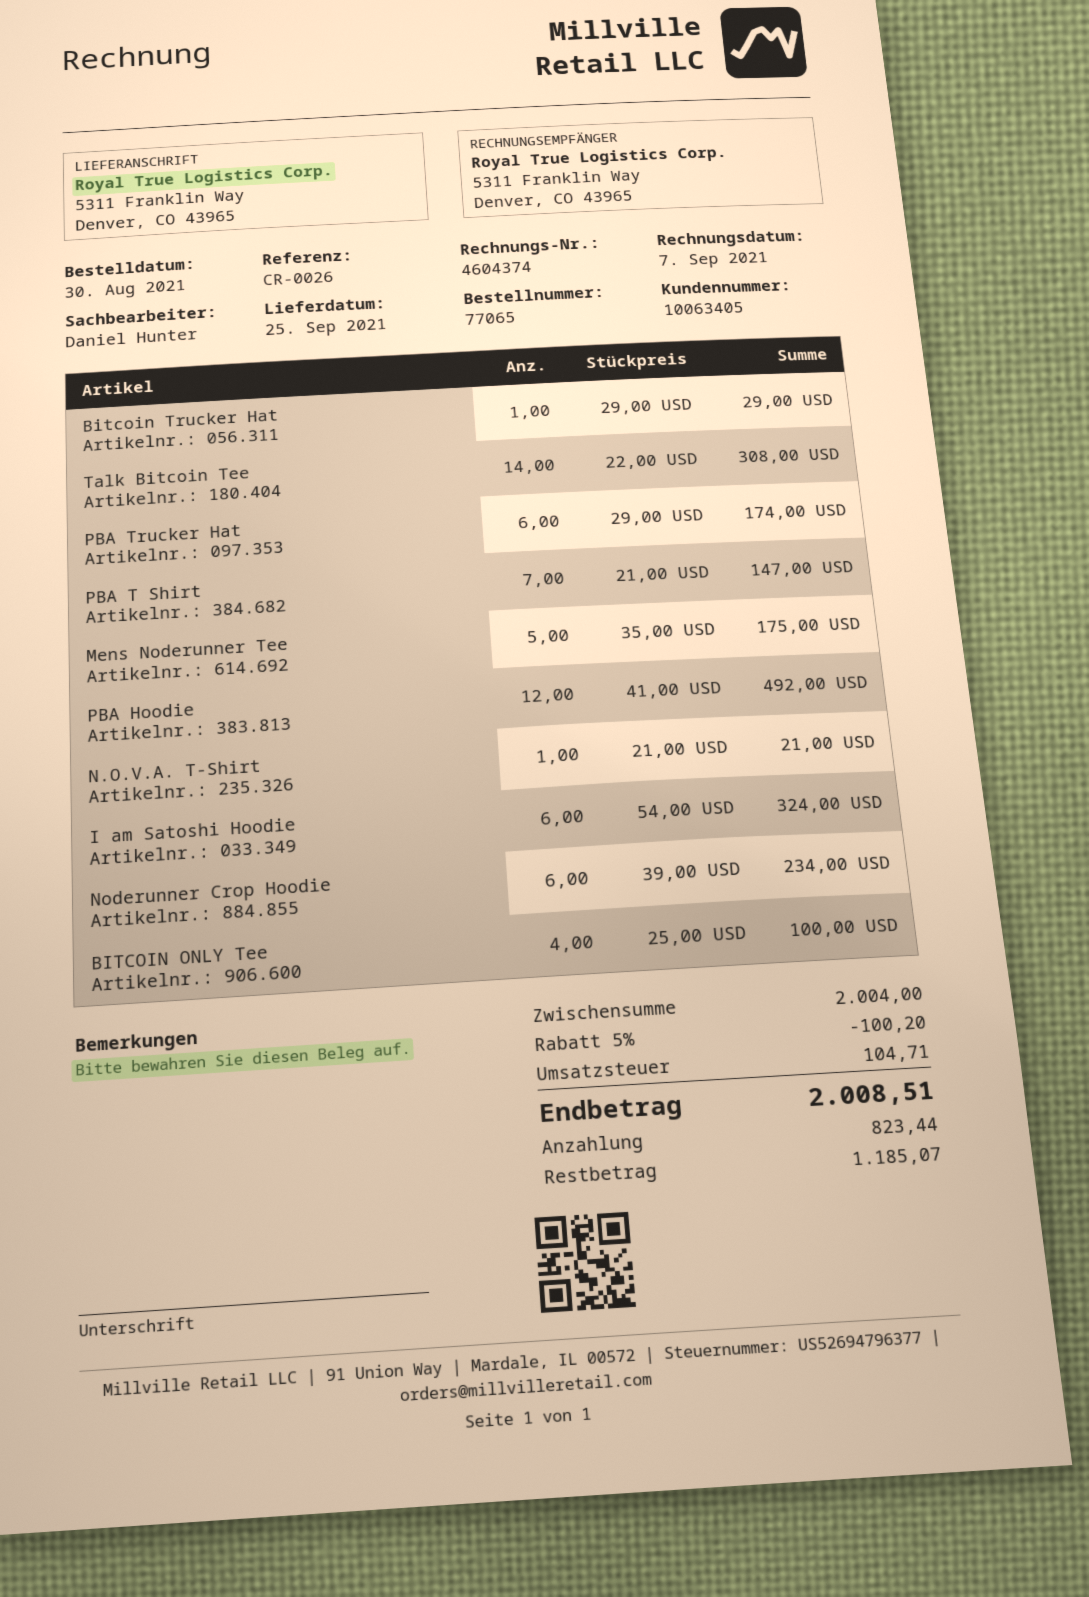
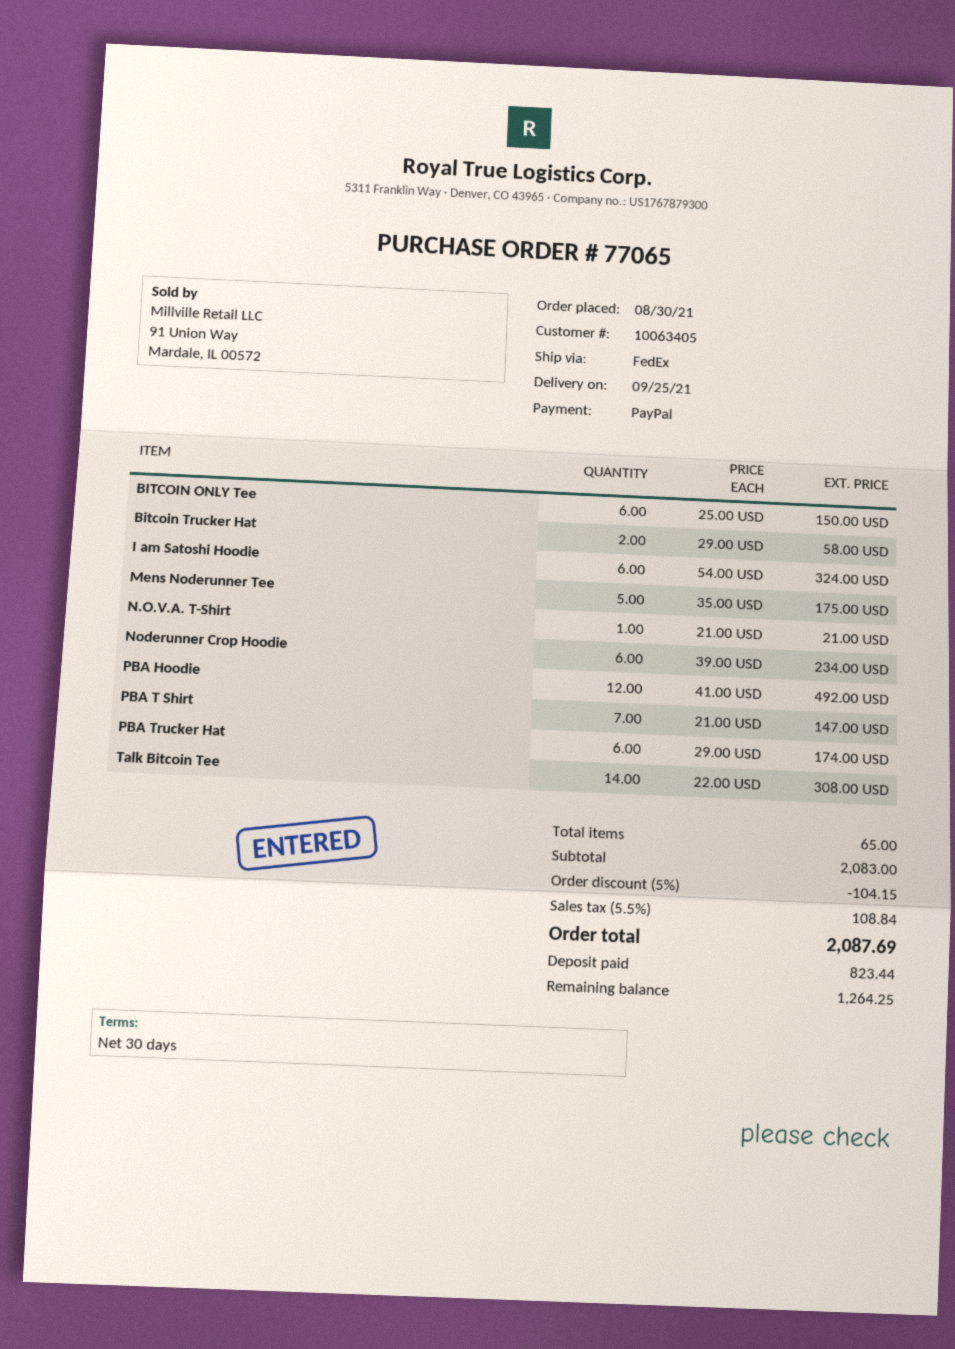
Bitcoin Trucker Hat: 1 x 29.00 = 29.00 -> 2 x 29.00 = 58.00
BITCOIN ONLY Tee: 4 x 25.00 = 100.00 -> 6 x 25.00 = 150.00
subtotal: 2004.00 -> 2083.00
discount: 5% = 100.20 -> 5% = 104.15
tax: 104.71 -> 108.84
total: 2008.51 -> 2087.69
balance: 1185.07 -> 1264.25

